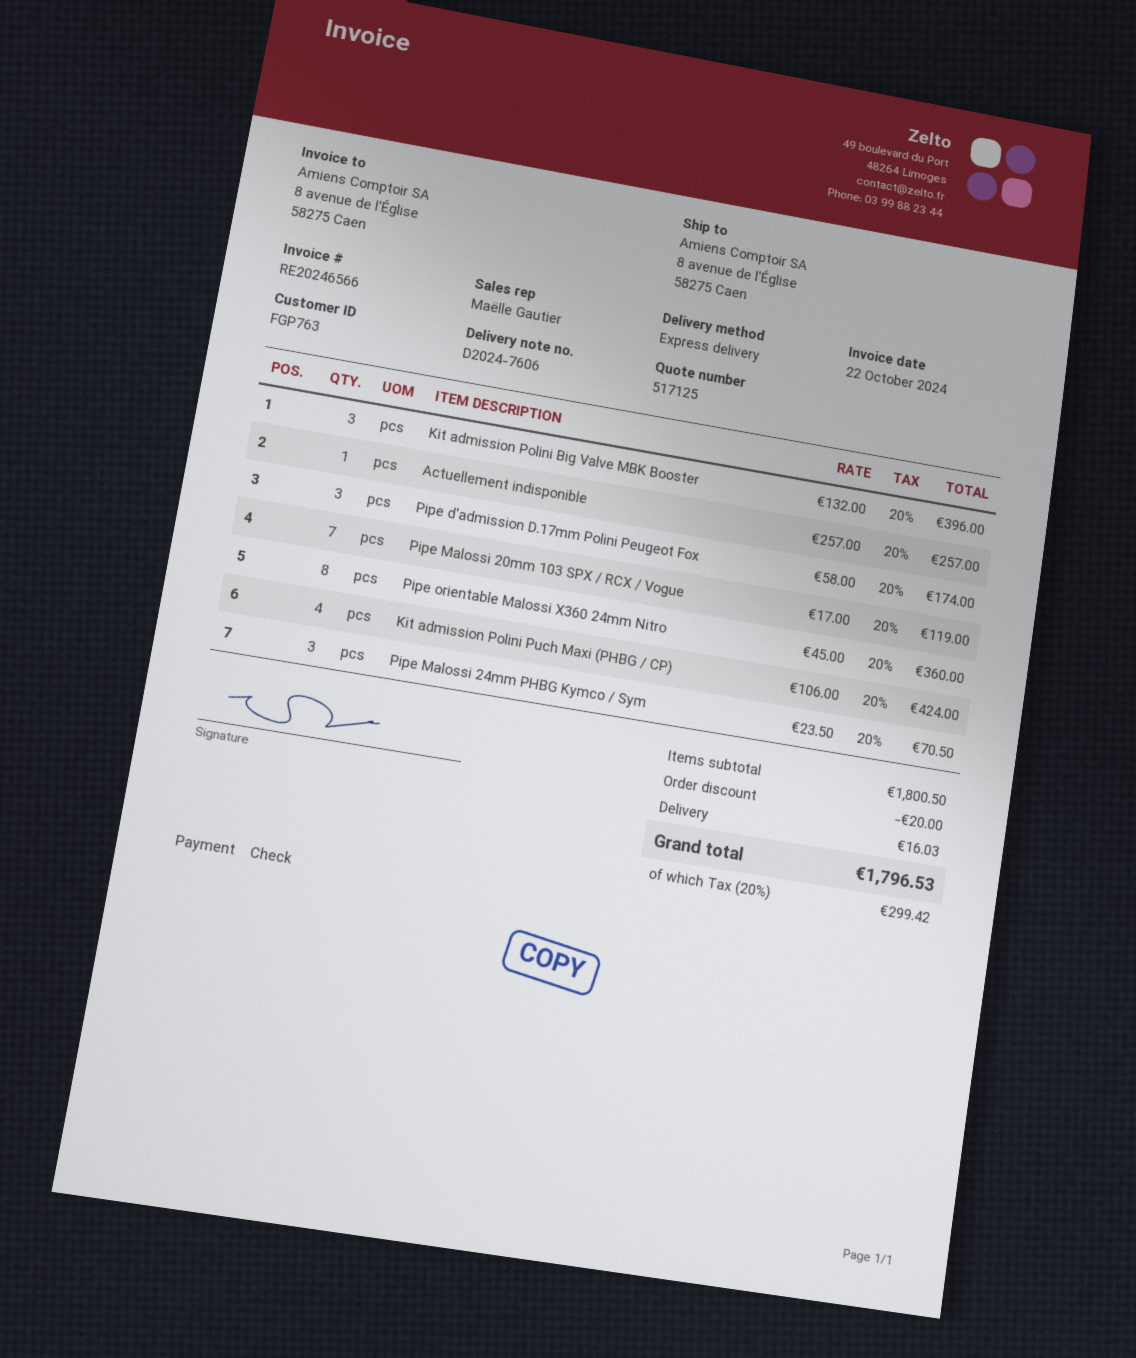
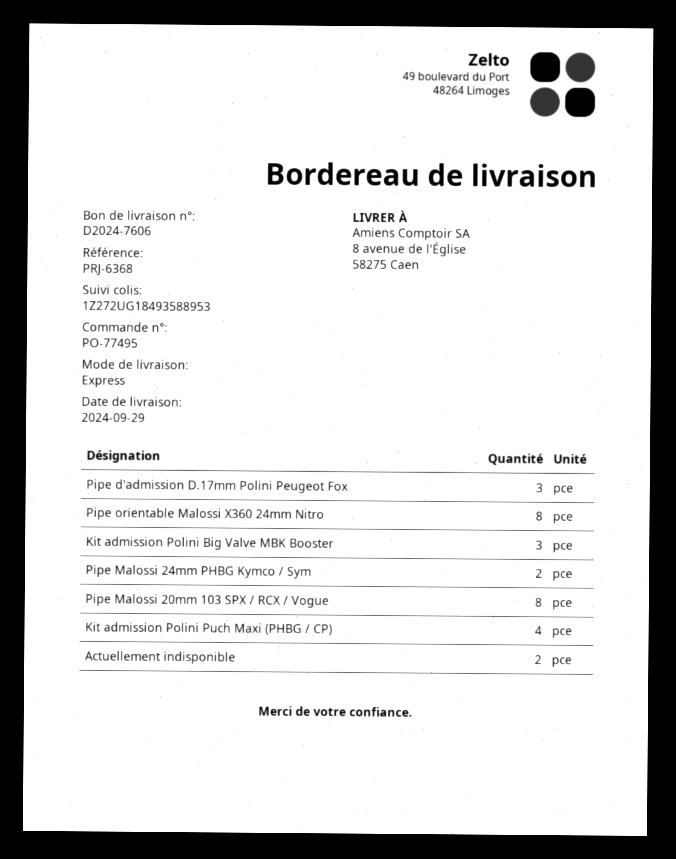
Actuellement indisponible: 1 -> 2
Pipe Malossi 20mm 103 SPX / RCX / Vogue: 7 -> 8
Pipe Malossi 24mm PHBG Kymco / Sym: 3 -> 2

